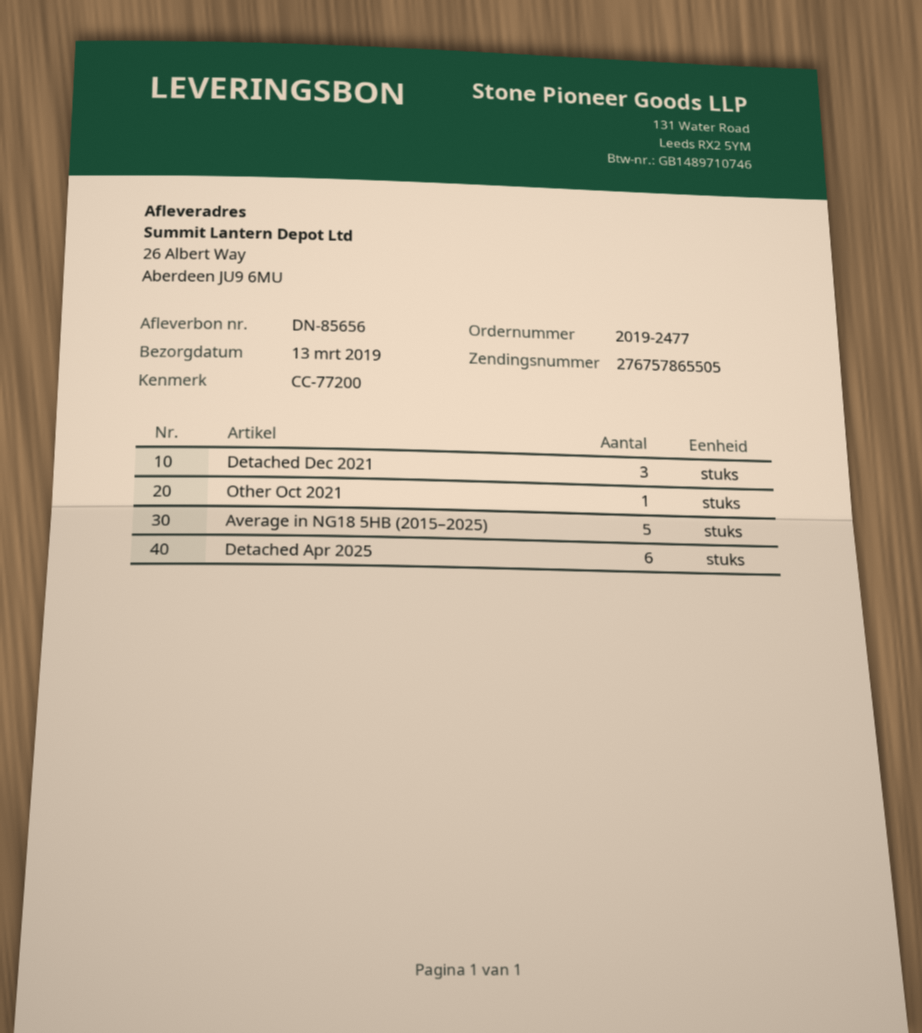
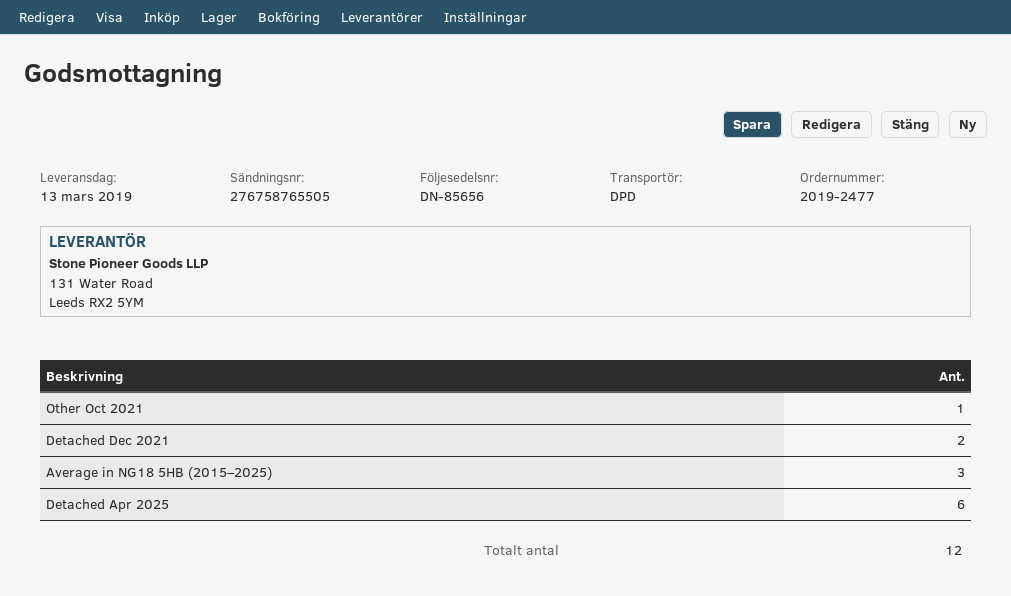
tracking number: 276757865505 -> 276758765505
Detached Dec 2021: 3 -> 2
Average in NG18 5HB (2015–2025): 5 -> 3

